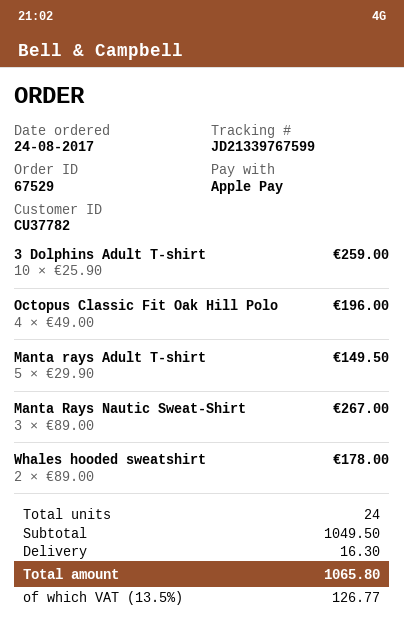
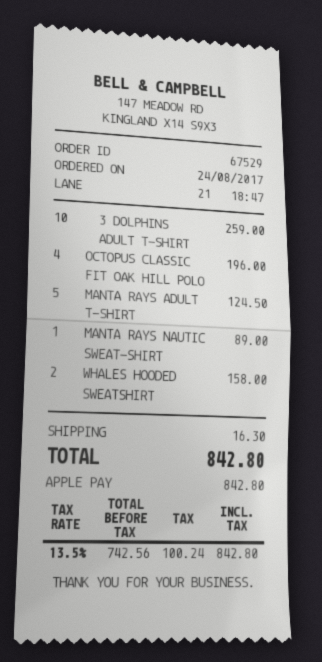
Manta rays Adult T-shirt: 5 for 149.50 -> 5 for 124.50
Manta Rays Nautic Sweat-Shirt: 3 for 267.00 -> 1 for 89.00
Whales hooded sweatshirt: 2 for 178.00 -> 2 for 158.00
tax: 13.5% = 126.77 -> 13.5% = 100.24
total: 1065.80 -> 842.80

